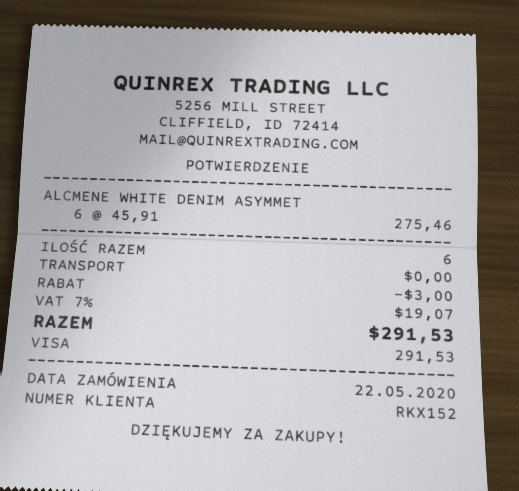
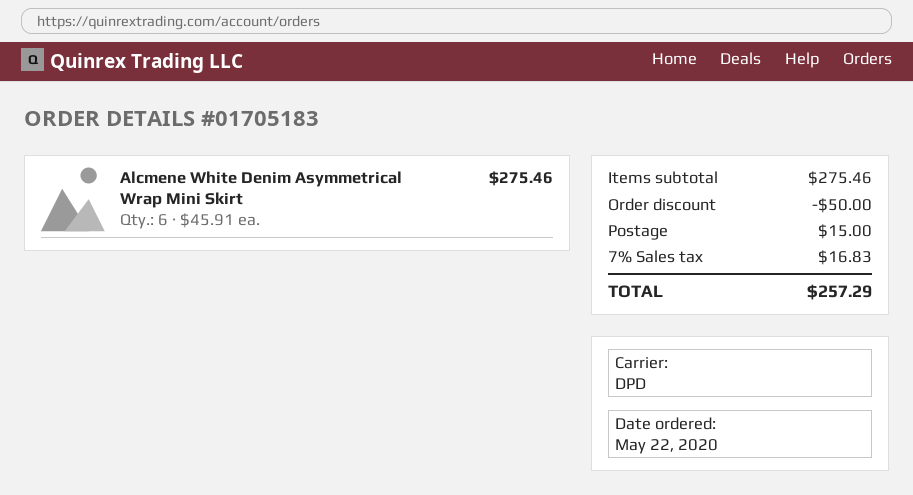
discount: 3.00 -> 50.00
shipping: 0.00 -> 15.00
tax: 7% = 19.07 -> 7% = 16.83
total: 291.53 -> 257.29

